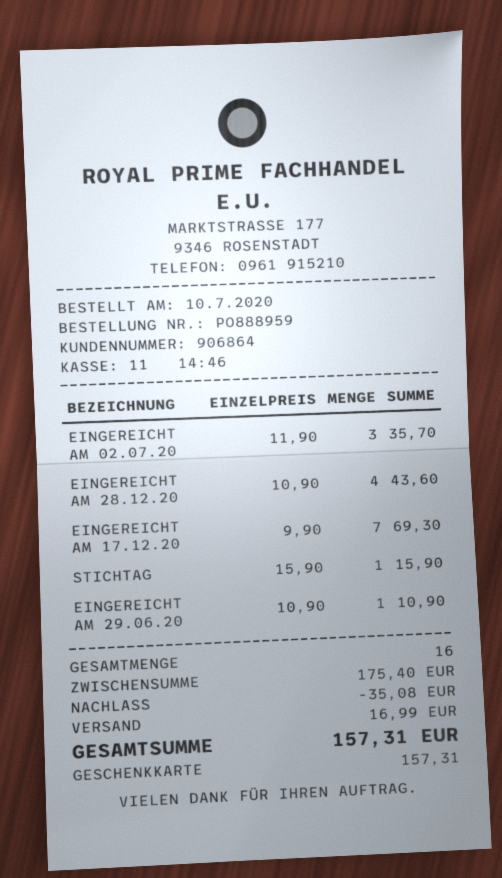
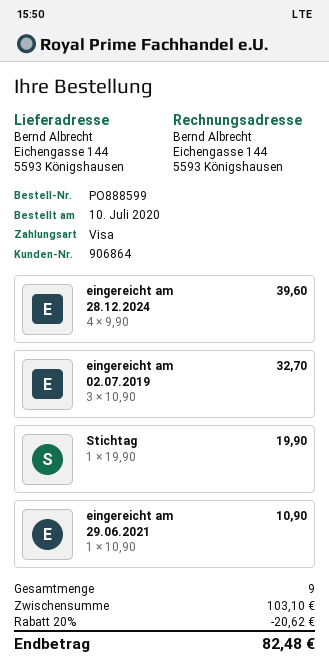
order number: PO888959 -> PO888599
payment method: gift card -> Visa
EINGEREICHT AM 02.07.20: 3 x 11.90 = 35.70 -> 3 x 10.90 = 32.70
EINGEREICHT AM 28.12.20: 4 x 10.90 = 43.60 -> 4 x 9.90 = 39.60
EINGEREICHT AM 17.12.20: 7 x 9.90 = 69.30 -> none
STICHTAG: 1 x 15.90 = 15.90 -> 1 x 19.90 = 19.90
total quantity: 16 -> 9
subtotal: 175.40 -> 103.10
discount: 35.08 -> 20.62
shipping: 16.99 -> none
total: 157.31 -> 82.48

